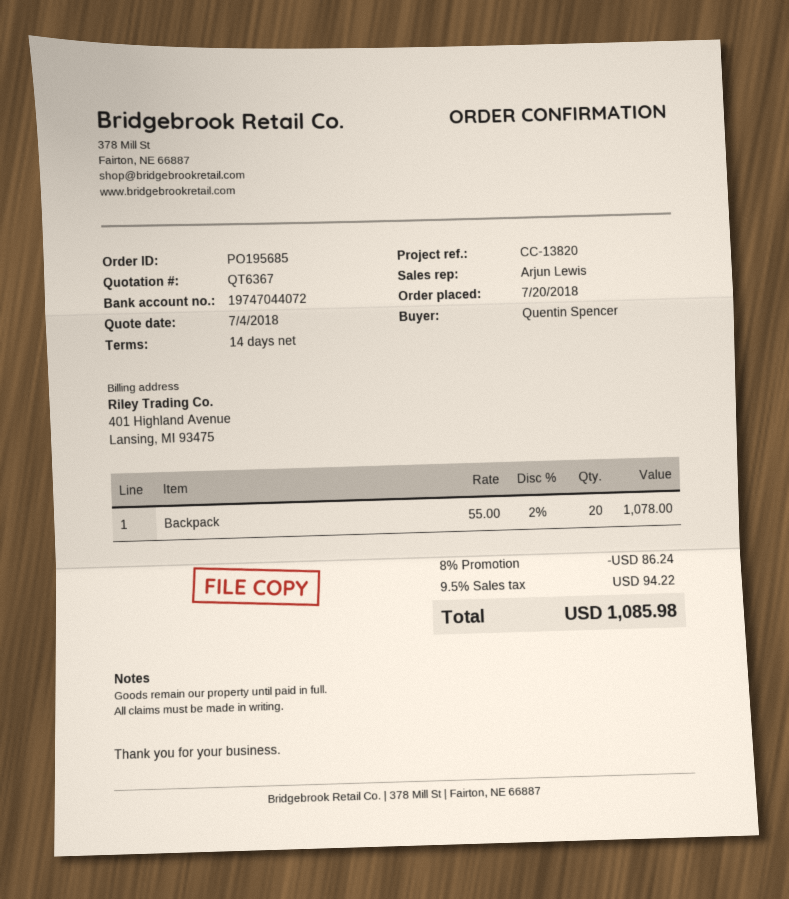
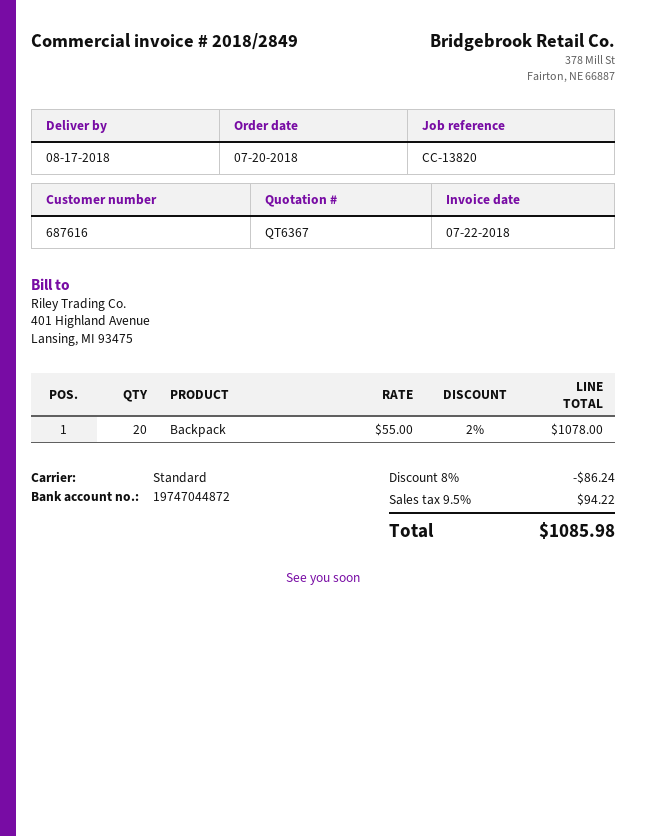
bank account: 19747044072 -> 19747044872

